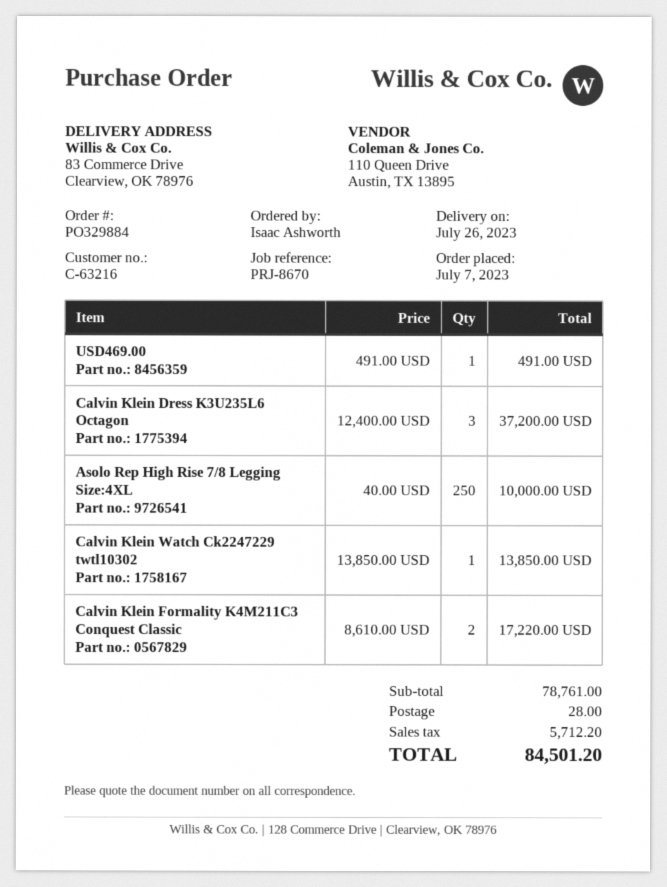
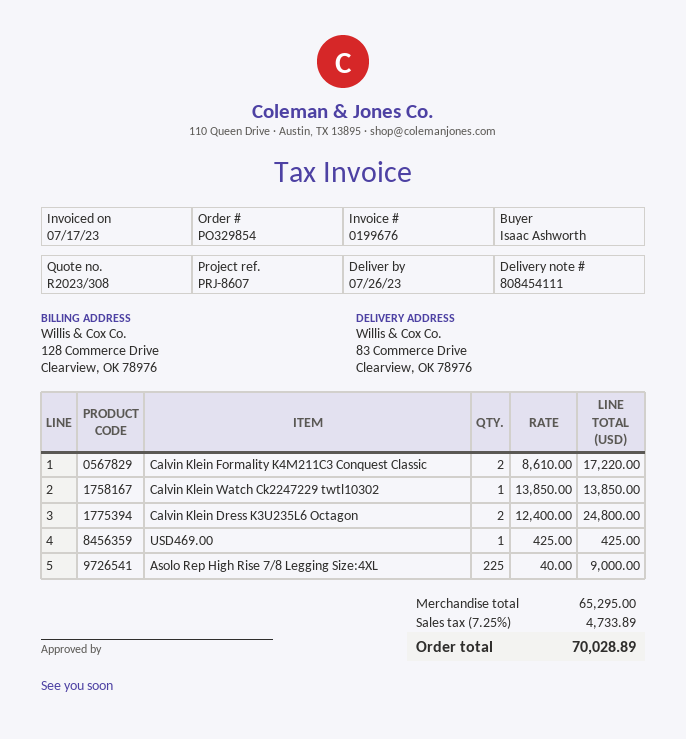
order number: PO329884 -> PO329854
reference: PRJ-8670 -> PRJ-8607
USD469.00: 1 x 491.00 = 491.00 -> 1 x 425.00 = 425.00
Calvin Klein Dress K3U235L6 Octagon: 3 x 12400.00 = 37200.00 -> 2 x 12400.00 = 24800.00
Asolo Rep High Rise 7/8 Legging Size:4XL: 250 x 40.00 = 10000.00 -> 225 x 40.00 = 9000.00
subtotal: 78761.00 -> 65295.00
shipping: 28.00 -> none
tax: 5712.20 -> 4733.89
total: 84501.20 -> 70028.89

